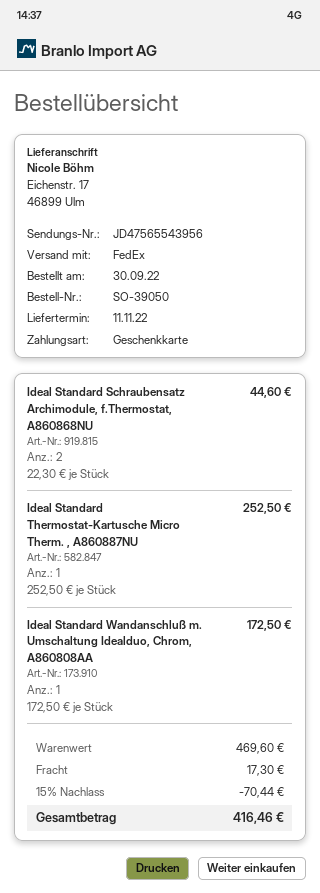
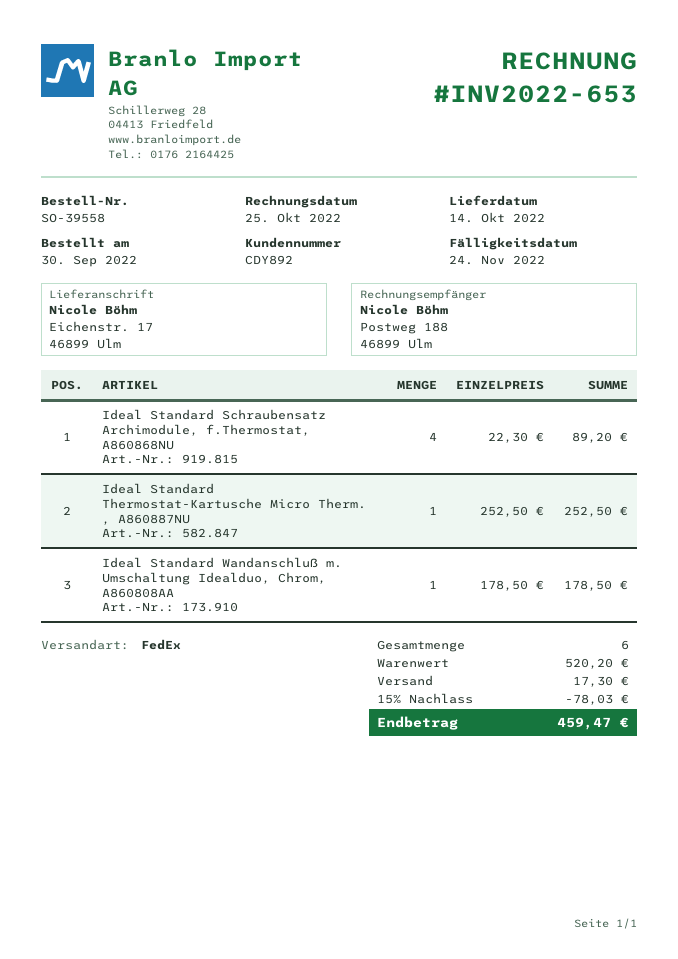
order number: SO-39050 -> SO-39558
delivery date: 2022-11-11 -> 2022-10-14
Ideal Standard Schraubensatz Archimodule, f.Thermostat, A860868NU: 2 x 22.30 = 44.60 -> 4 x 22.30 = 89.20
Ideal Standard Wandanschluß m. Umschaltung Idealduo, Chrom, A860808AA: 1 x 172.50 = 172.50 -> 1 x 178.50 = 178.50
subtotal: 469.60 -> 520.20
discount: 15% = 70.44 -> 15% = 78.03
total: 416.46 -> 459.47

